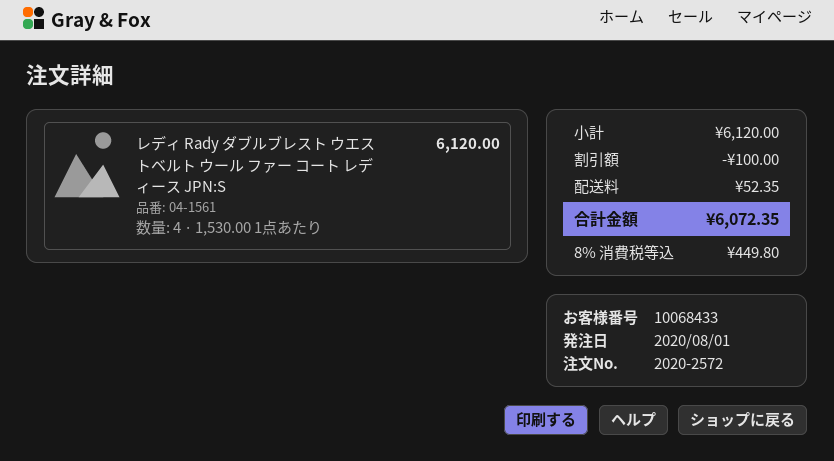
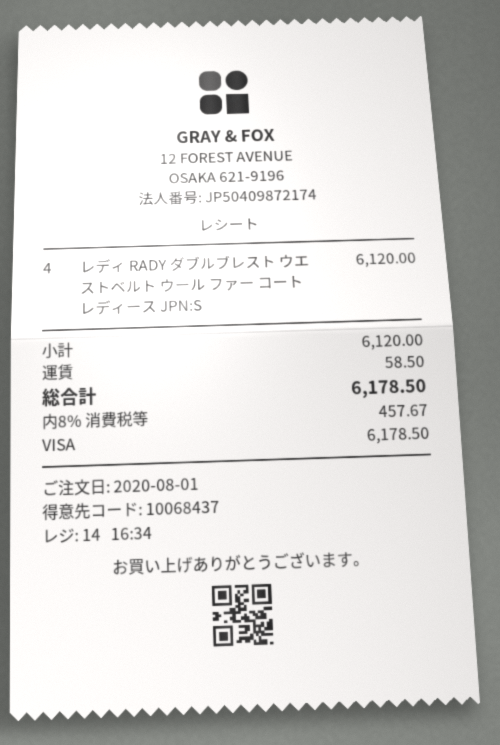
customer number: 10068433 -> 10068437
discount: 100.00 -> none
shipping: 52.35 -> 58.50
tax: 8% = 449.80 -> 8% = 457.67
total: 6072.35 -> 6178.50

